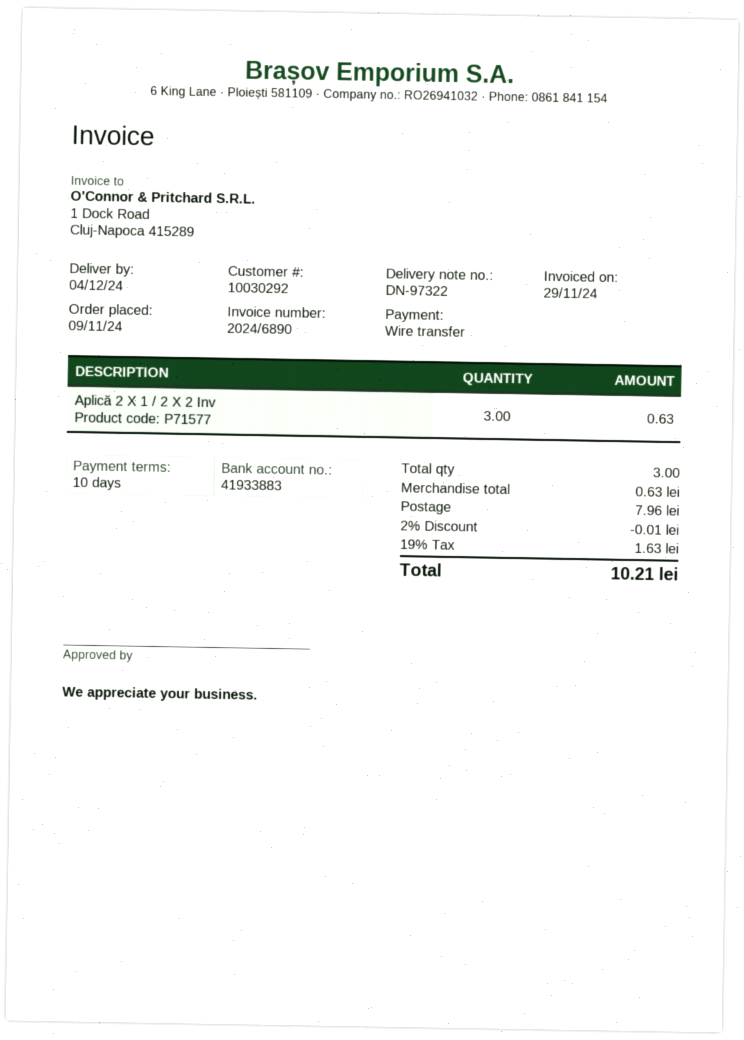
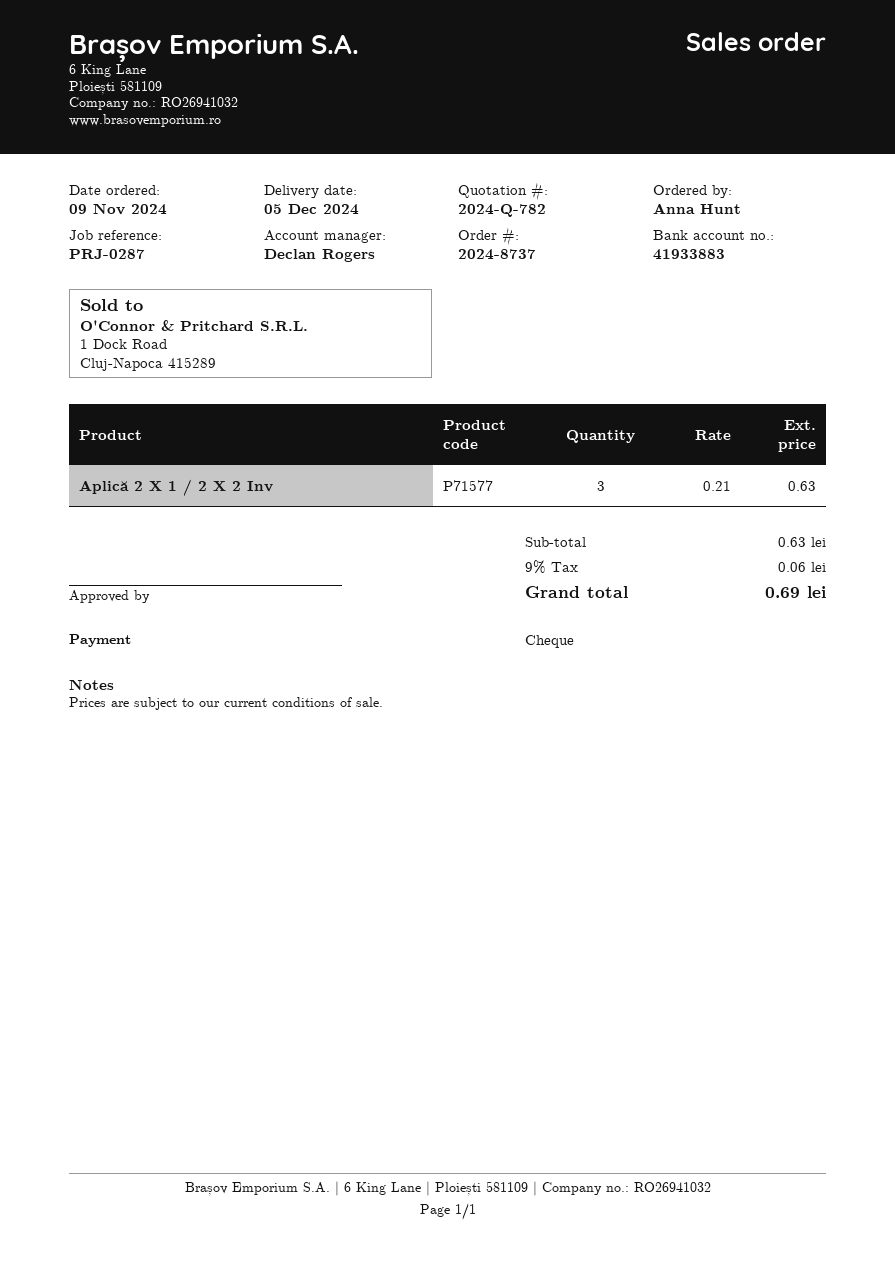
delivery date: 2024-12-04 -> 2024-12-05
payment method: bank transfer -> cheque
discount: 2% = 0.01 -> none
shipping: 7.96 -> none
tax: 19% = 1.63 -> 9% = 0.06
total: 10.21 -> 0.69

